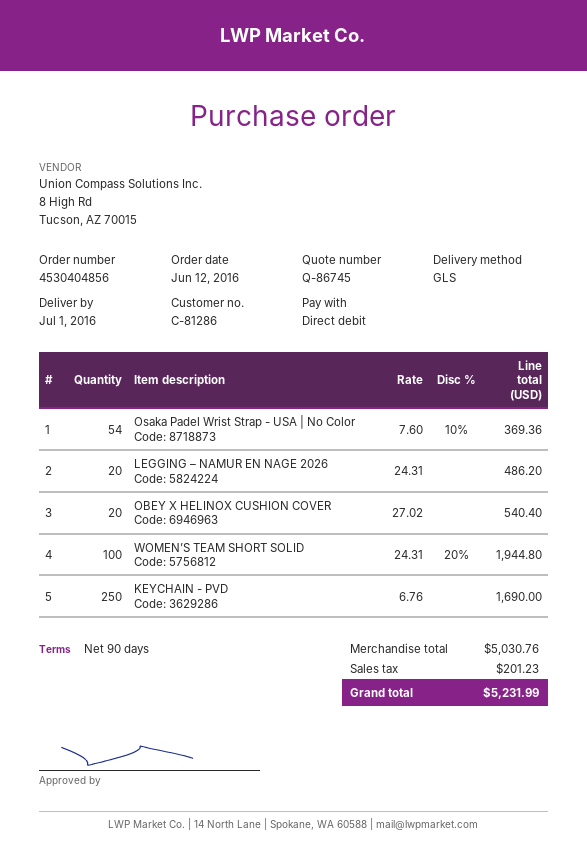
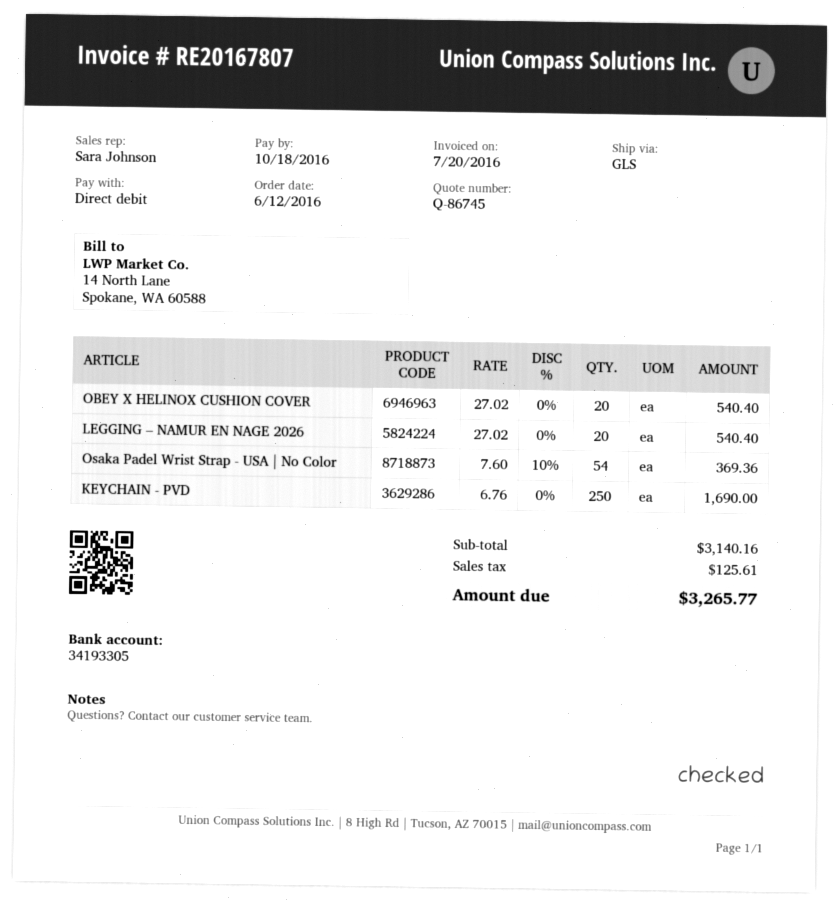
LEGGING – NAMUR EN NAGE 2026: 20 x 24.31 = 486.20 -> 20 x 27.02 = 540.40
WOMEN’S TEAM SHORT SOLID: 100 x 24.31 - 20% = 1944.80 -> none
subtotal: 5030.76 -> 3140.16
tax: 201.23 -> 125.61
total: 5231.99 -> 3265.77

